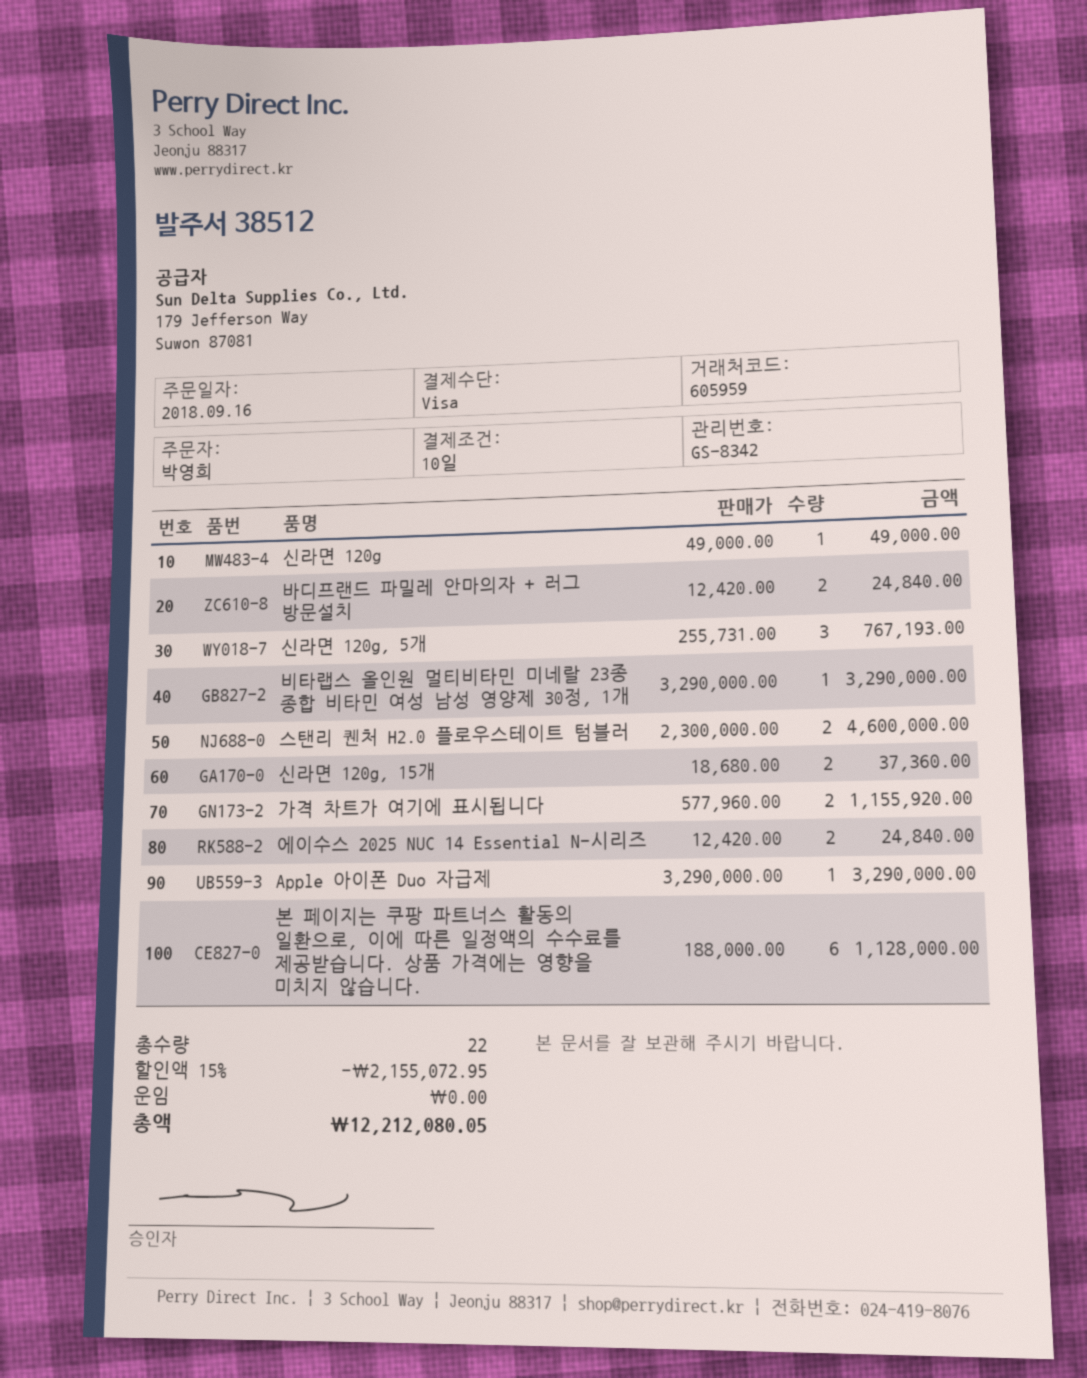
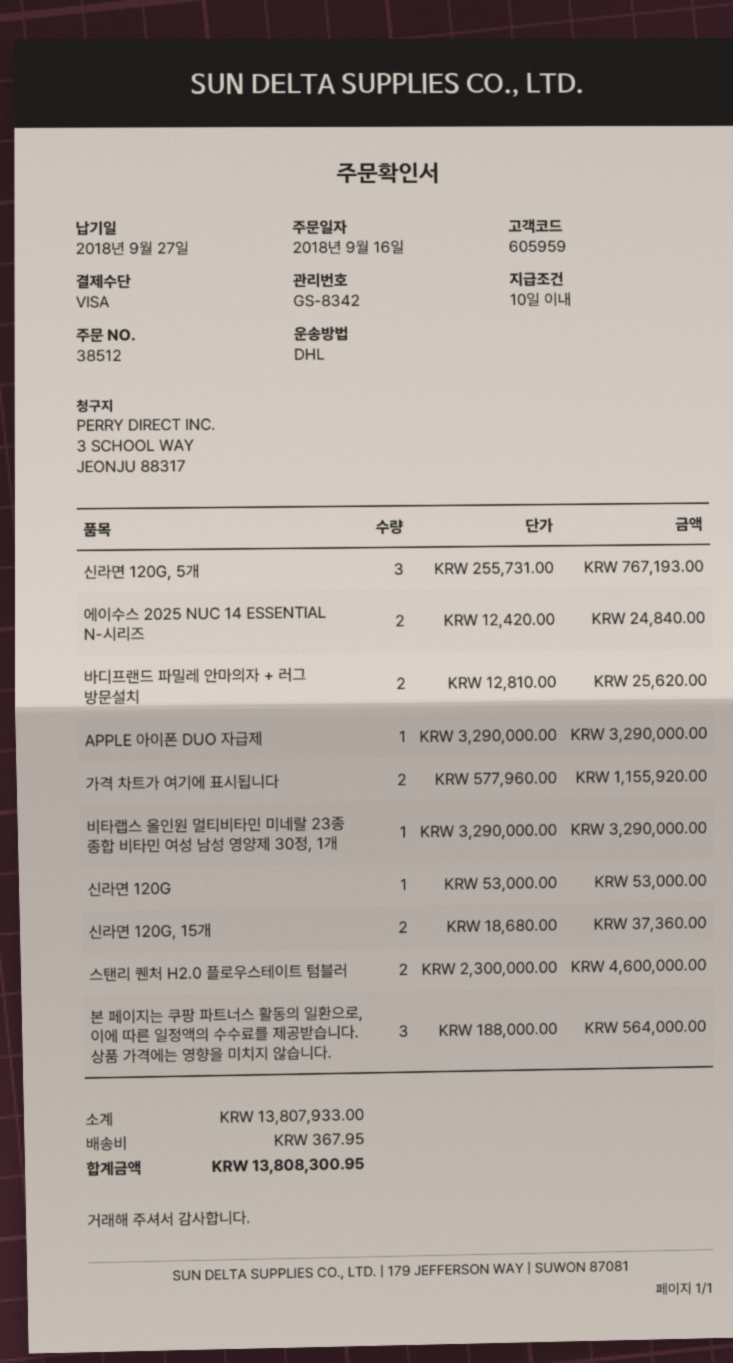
신라면 120g: 1 x 49000.00 = 49000.00 -> 1 x 53000.00 = 53000.00
바디프랜드 파밀레 안마의자 + 러그 방문설치: 2 x 12420.00 = 24840.00 -> 2 x 12810.00 = 25620.00
본 페이지는 쿠팡 파트너스 활동의 일환으로, 이에 따른 일정액의 수수료를 제공받습니다. 상품 가격에는 영향을 미치지 않습니다.: 6 x 188000.00 = 1128000.00 -> 3 x 188000.00 = 564000.00
discount: 15% = 2155072.95 -> none
shipping: 0.00 -> 367.95
total: 12212080.05 -> 13808300.95

